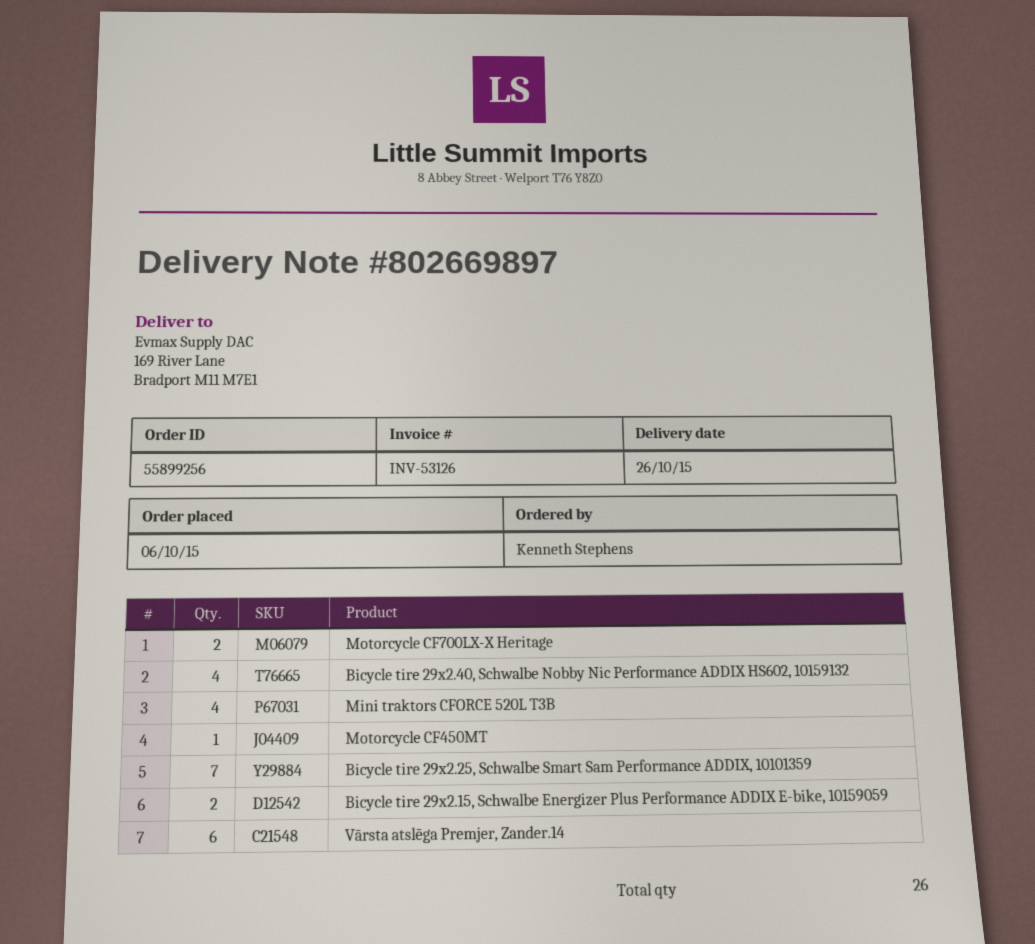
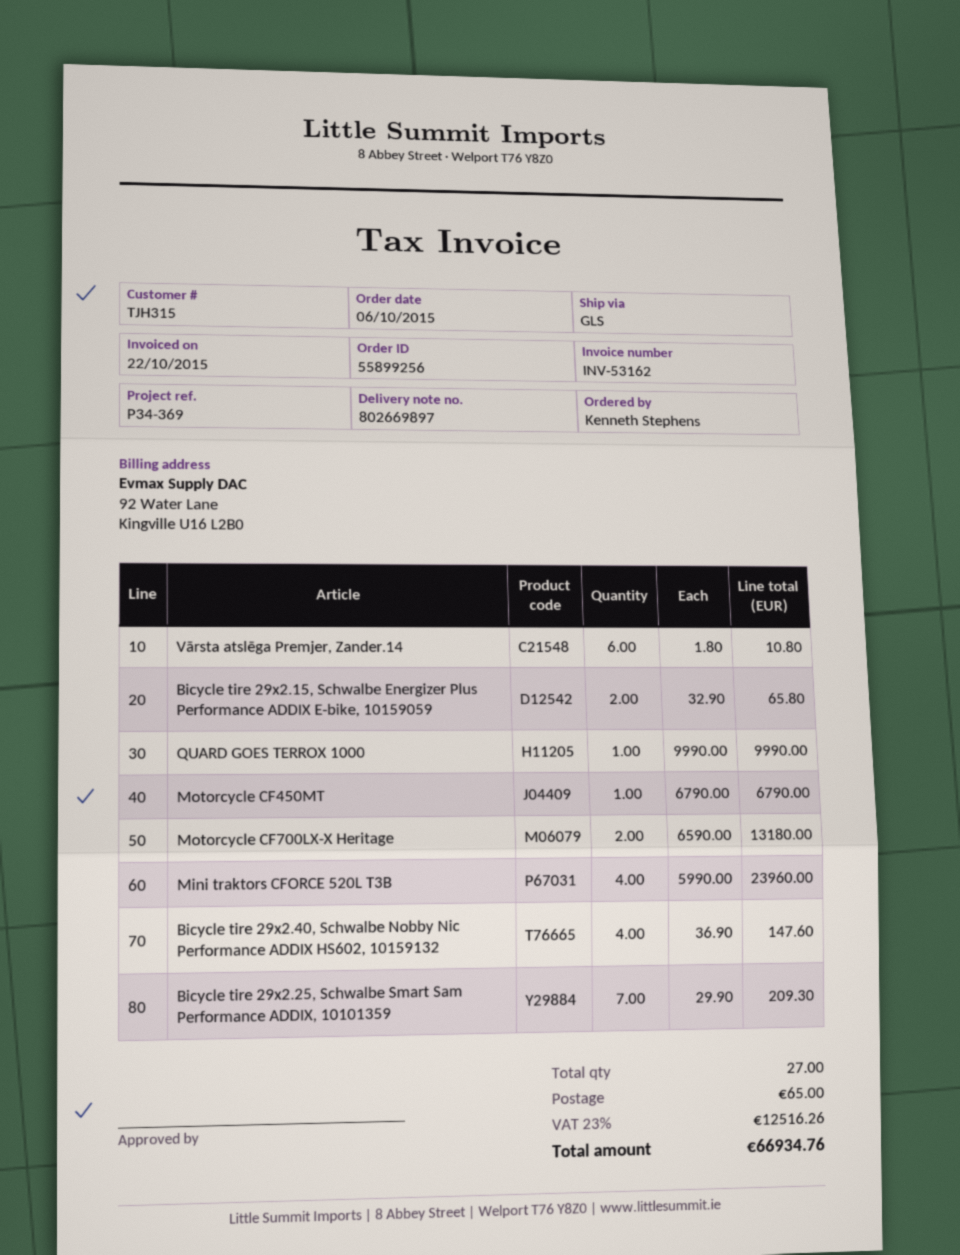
invoice number: INV-53126 -> INV-53162
QUARD GOES TERROX 1000: none -> 1
total quantity: 26 -> 27

